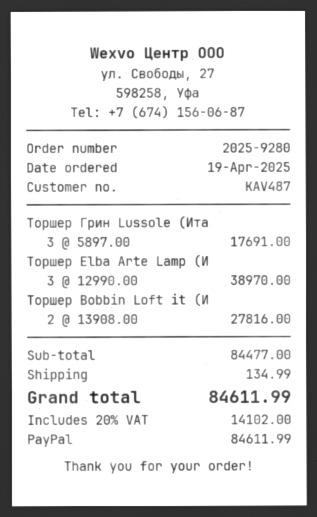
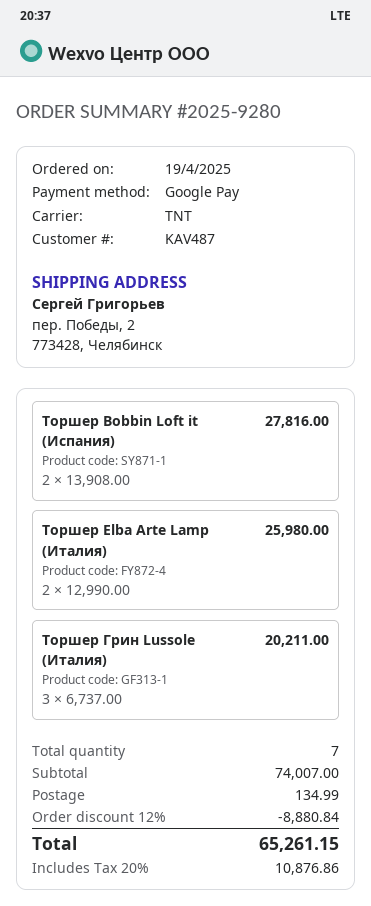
payment method: PayPal -> Google Pay
Торшер Грин Lussole (Ита: 3 x 5897.00 = 17691.00 -> 3 x 6737.00 = 20211.00
Торшер Elba Arte Lamp (И: 3 x 12990.00 = 38970.00 -> 2 x 12990.00 = 25980.00
subtotal: 84477.00 -> 74007.00
discount: none -> 12% = 8880.84
tax: 20% = 14102.00 -> 20% = 10876.86
total: 84611.99 -> 65261.15

